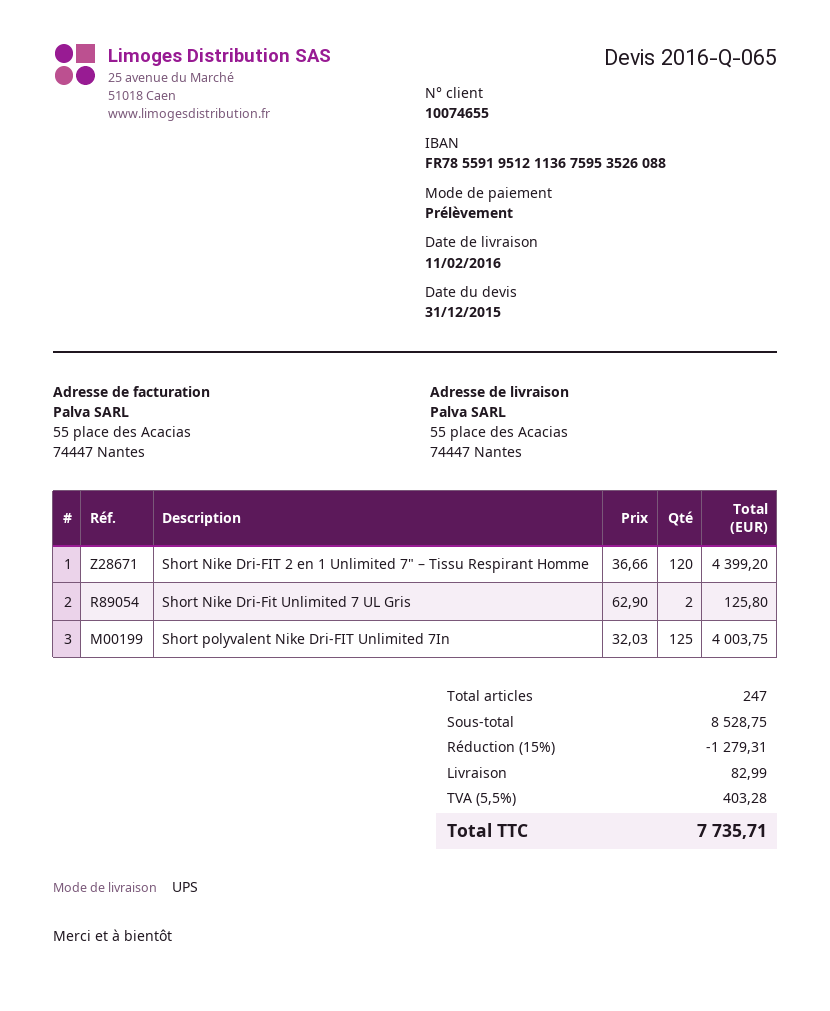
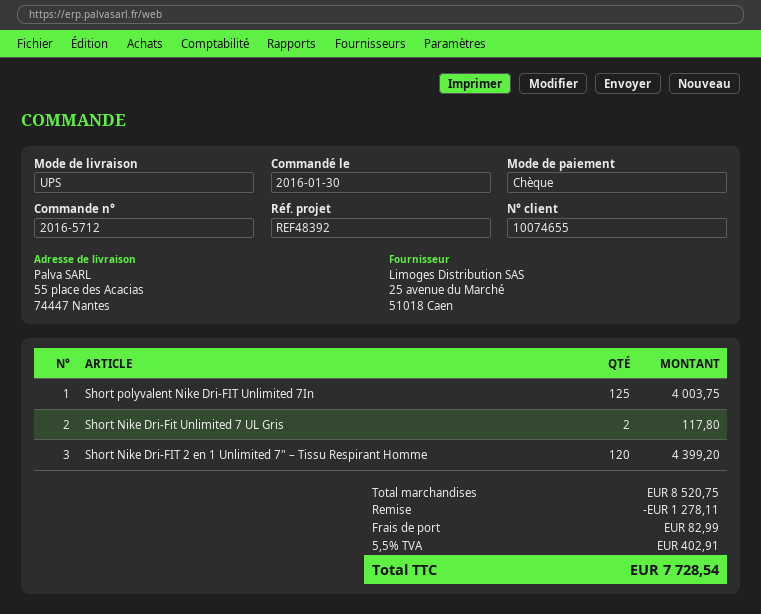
payment method: direct debit -> cheque
Short Nike Dri-Fit Unlimited 7 UL Gris: 2 for 125.80 -> 2 for 117.80
subtotal: 8528.75 -> 8520.75
discount: 1279.31 -> 1278.11
tax: 5.5% = 403.28 -> 5.5% = 402.91
total: 7735.71 -> 7728.54

